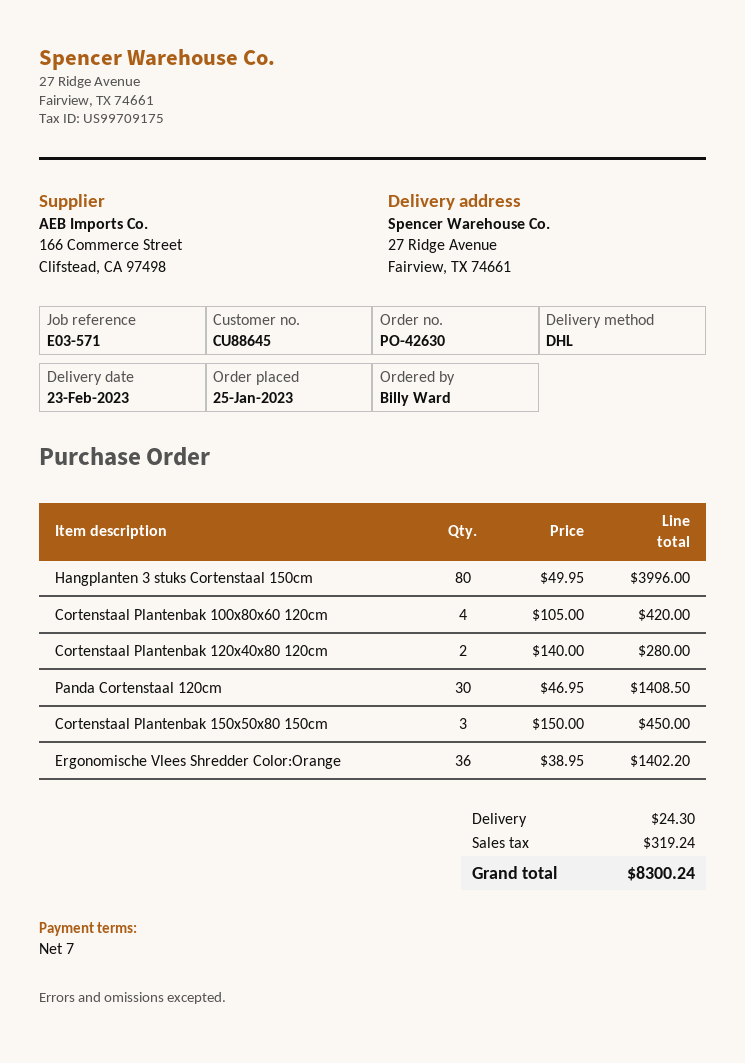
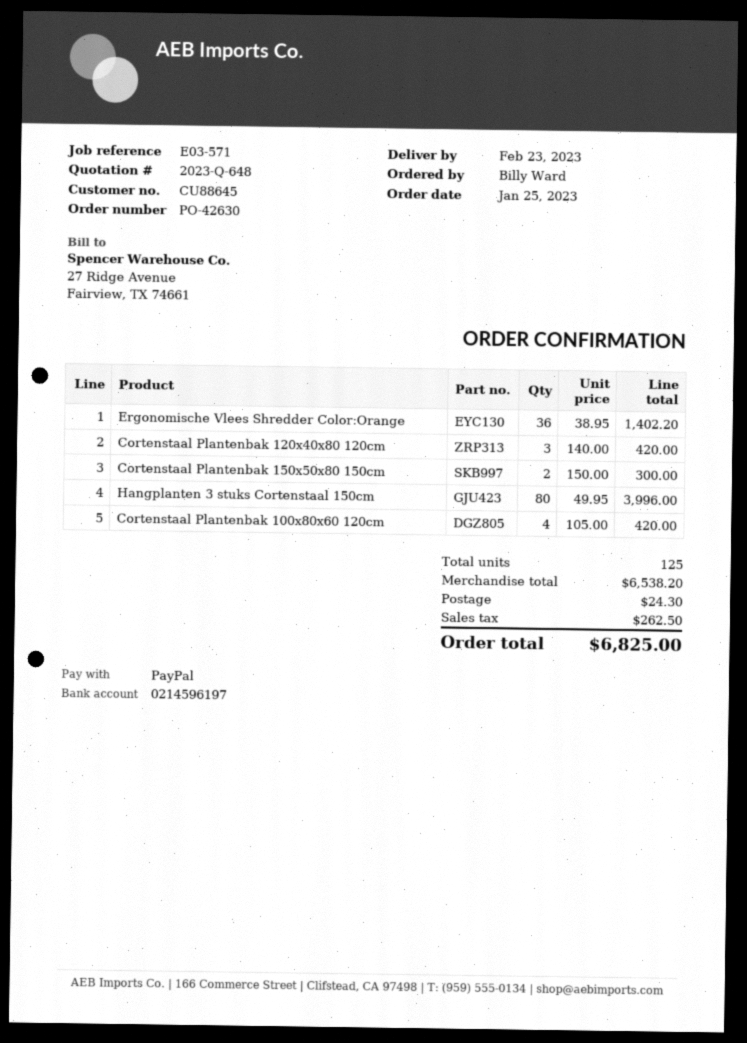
Cortenstaal Plantenbak 120x40x80 120cm: 2 x 140.00 = 280.00 -> 3 x 140.00 = 420.00
Panda Cortenstaal 120cm: 30 x 46.95 = 1408.50 -> none
Cortenstaal Plantenbak 150x50x80 150cm: 3 x 150.00 = 450.00 -> 2 x 150.00 = 300.00
tax: 319.24 -> 262.50
total: 8300.24 -> 6825.00

